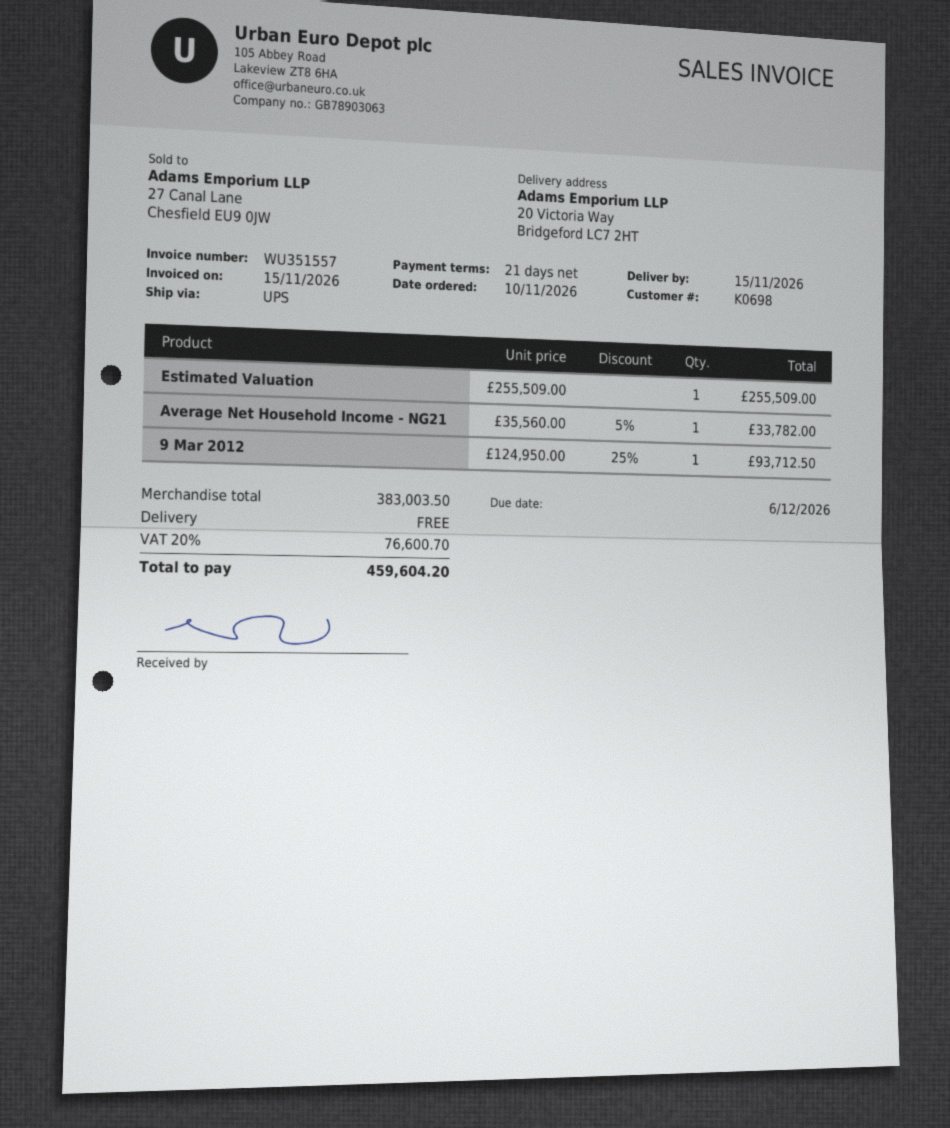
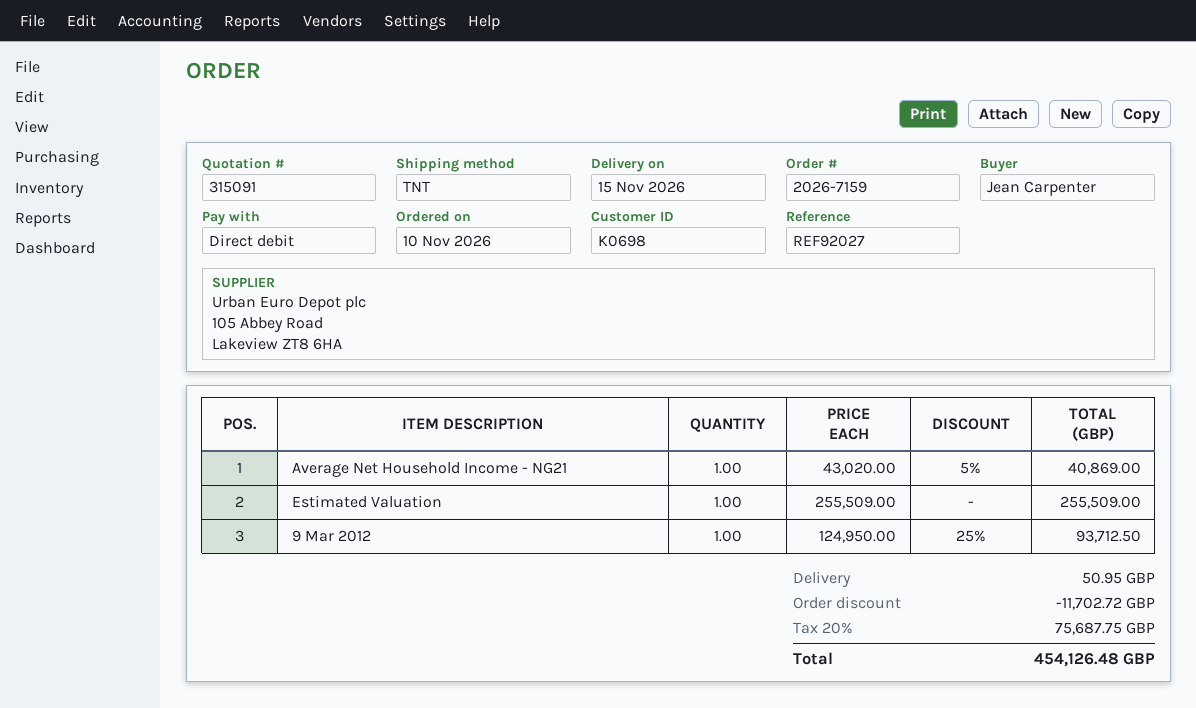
shipping method: UPS -> TNT
Average Net Household Income - NG21: 1 x 35560.00 - 5% = 33782.00 -> 1 x 43020.00 - 5% = 40869.00
discount: none -> 11702.72
shipping: 0.00 -> 50.95
tax: 20% = 76600.70 -> 20% = 75687.75
total: 459604.20 -> 454126.48

